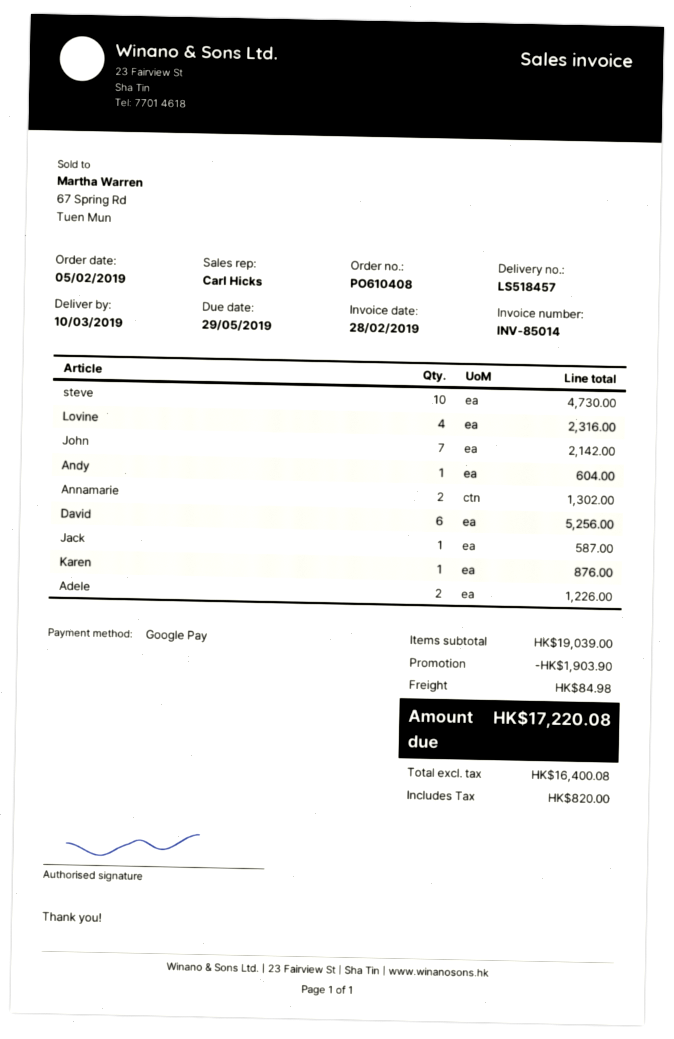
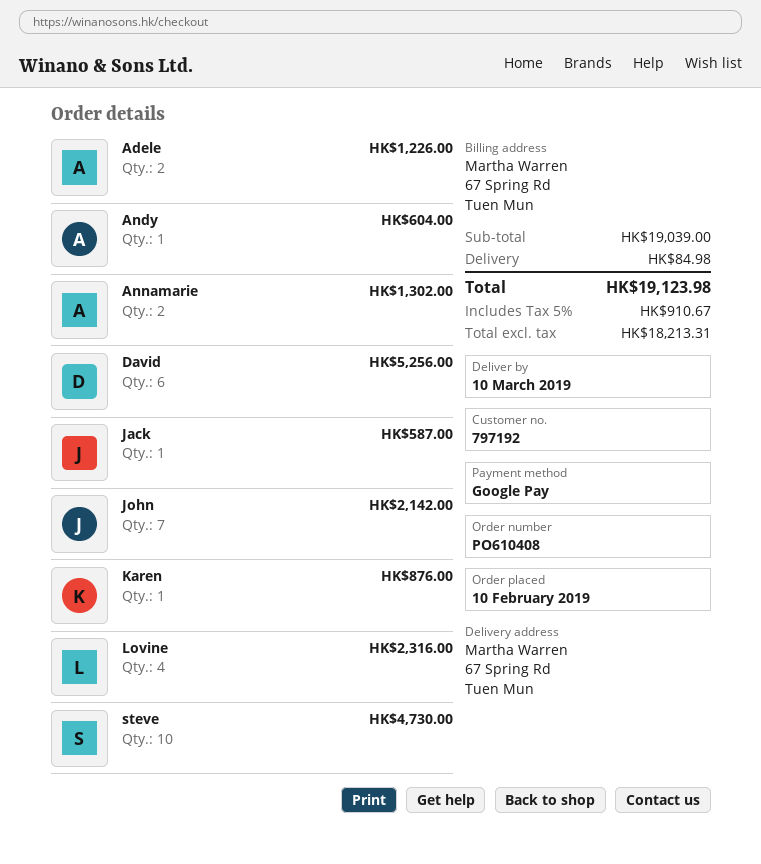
order date: 2019-02-05 -> 2019-02-10
discount: 1903.90 -> none
net: 16400.08 -> 18213.31
tax: 820.00 -> 910.67
total: 17220.08 -> 19123.98

